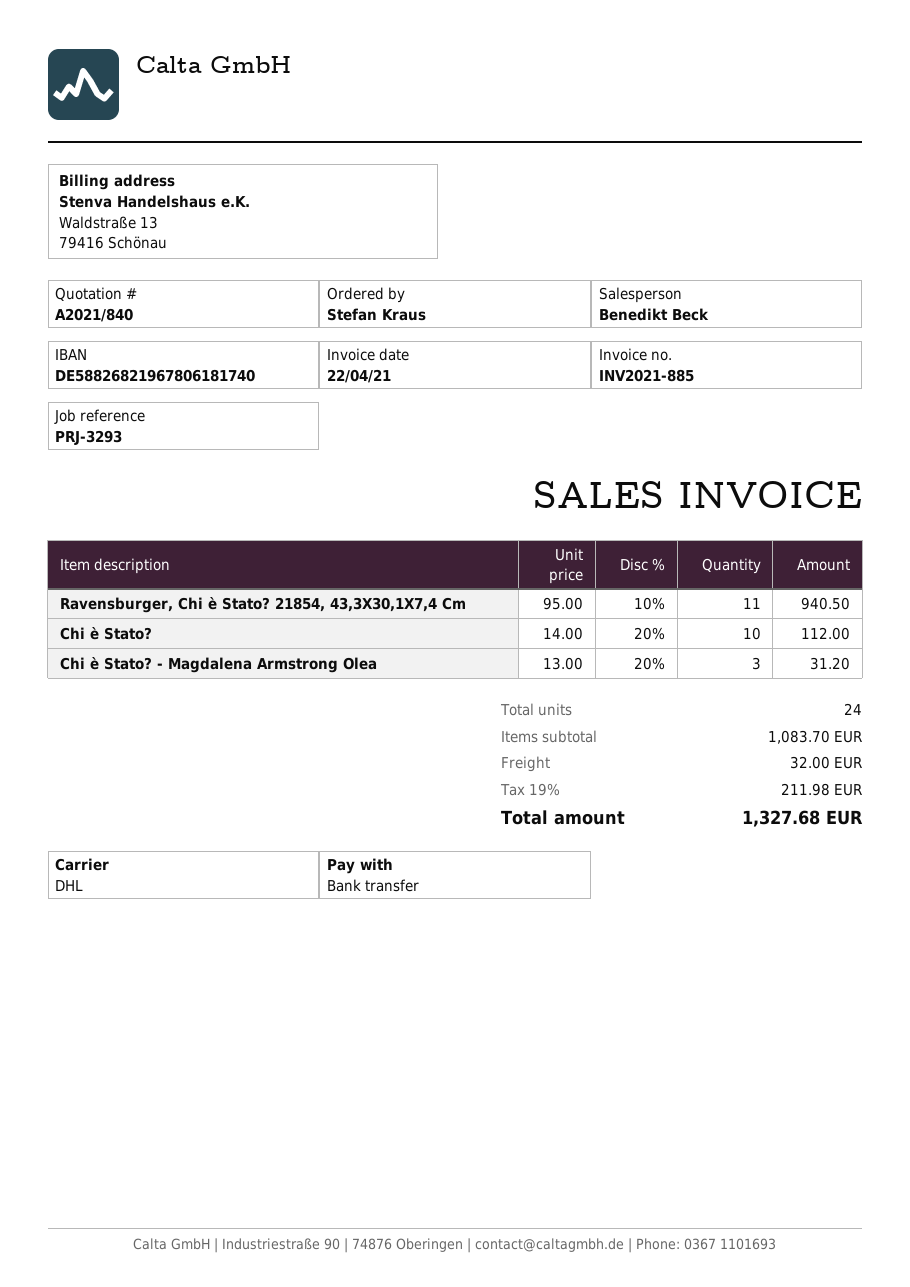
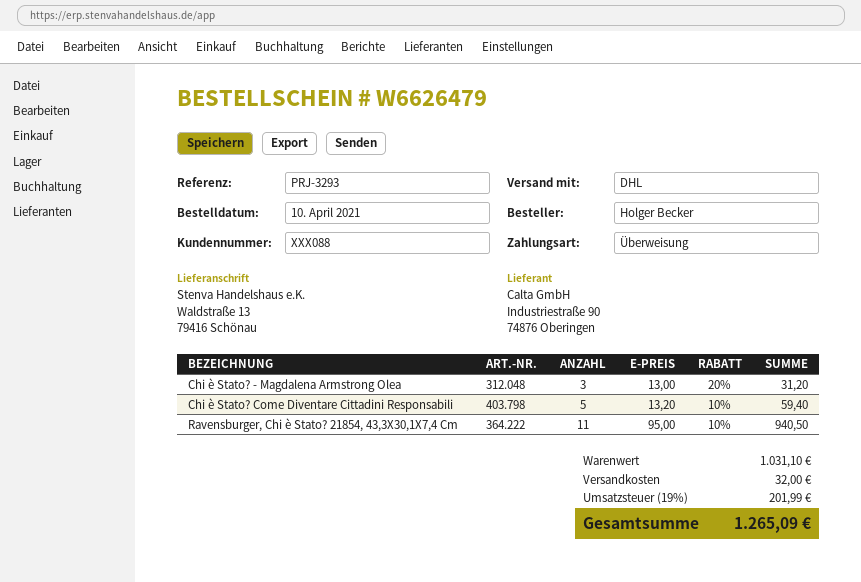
ordered by: Stefan Kraus -> Holger Becker
Chi è Stato?: 10 x 14.00 - 20% = 112.00 -> none
Chi è Stato? Come Diventare Cittadini Responsabili: none -> 5 x 13.20 - 10% = 59.40
subtotal: 1083.70 -> 1031.10
tax: 19% = 211.98 -> 19% = 201.99
total: 1327.68 -> 1265.09

